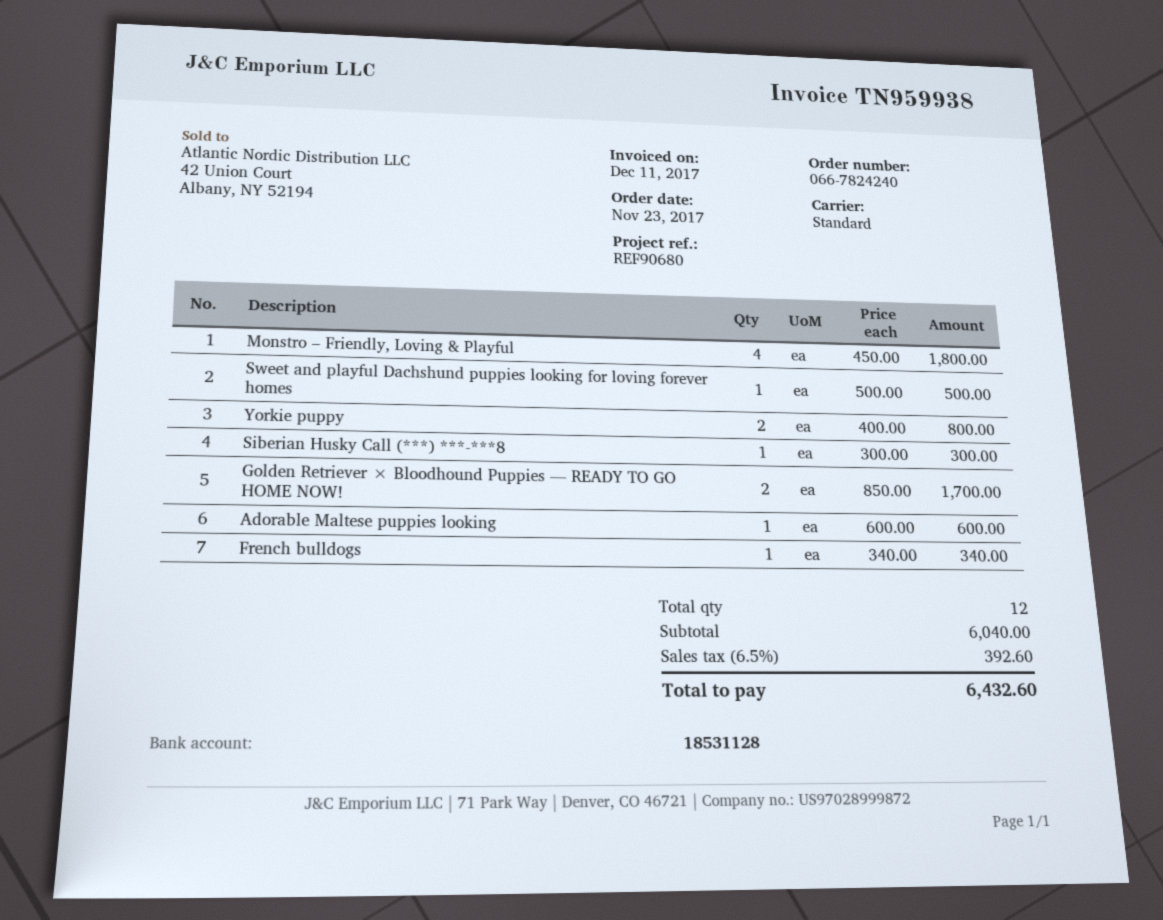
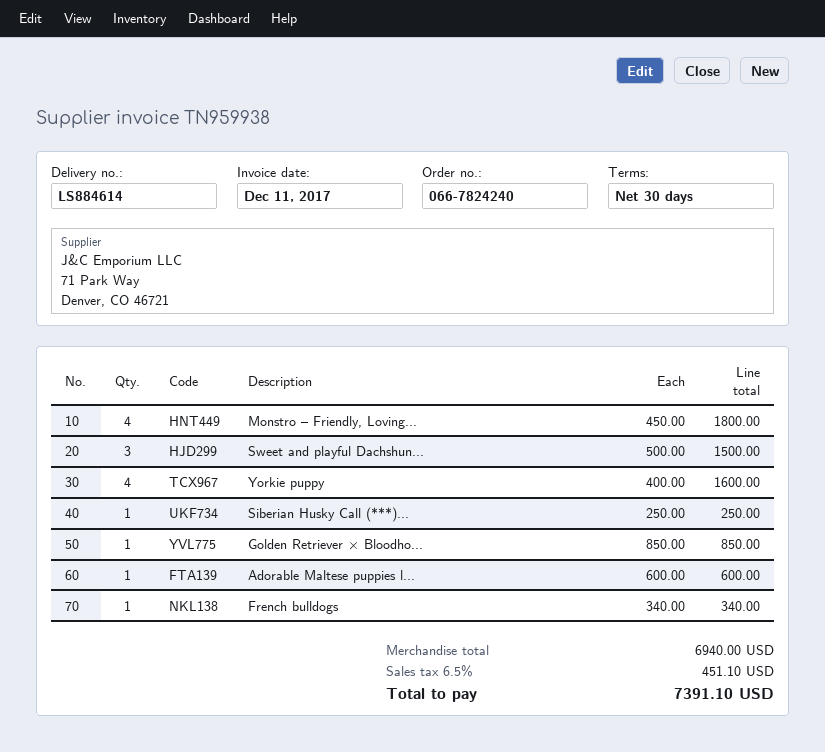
Sweet and playful Dachshund puppies looking for loving forever homes: 1 x 500.00 = 500.00 -> 3 x 500.00 = 1500.00
Yorkie puppy: 2 x 400.00 = 800.00 -> 4 x 400.00 = 1600.00
Siberian Husky Call (***) ***-***8: 1 x 300.00 = 300.00 -> 1 x 250.00 = 250.00
Golden Retriever × Bloodhound Puppies — READY TO GO HOME NOW!: 2 x 850.00 = 1700.00 -> 1 x 850.00 = 850.00
subtotal: 6040.00 -> 6940.00
tax: 6.5% = 392.60 -> 6.5% = 451.10
total: 6432.60 -> 7391.10

